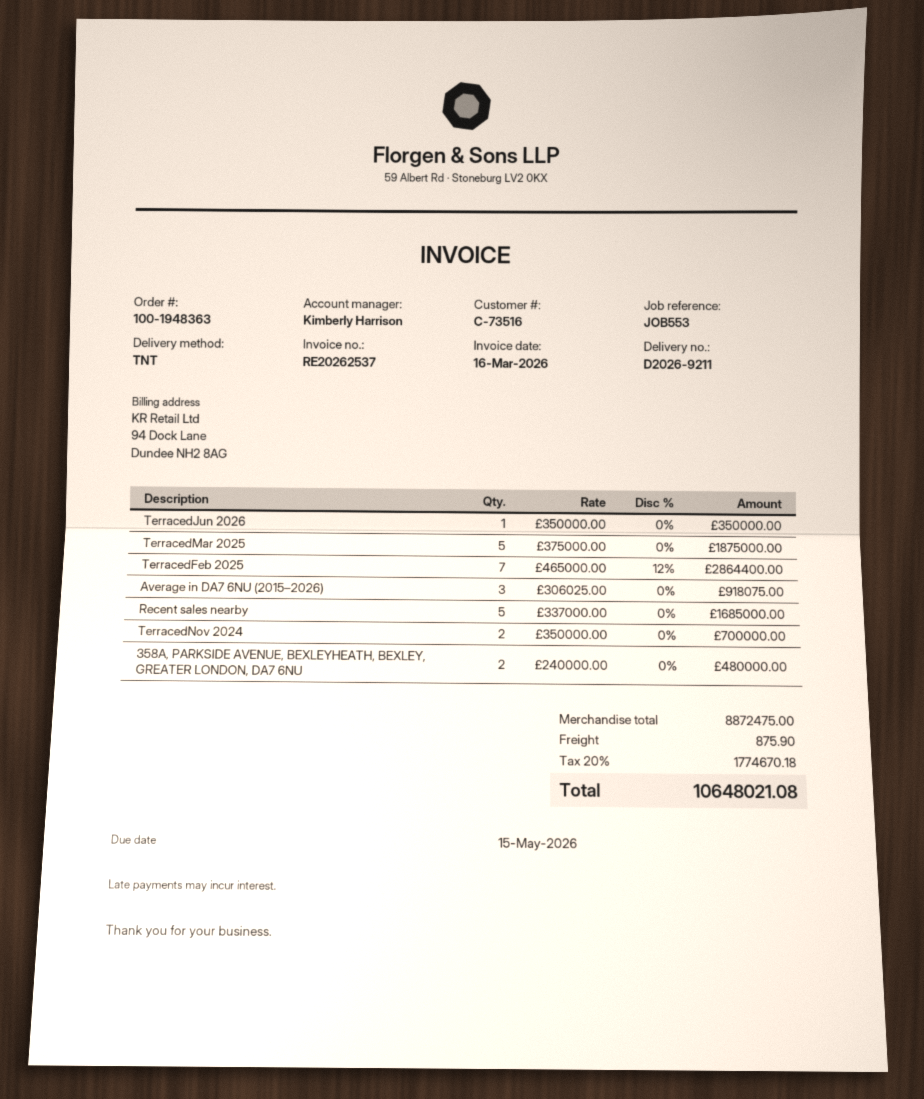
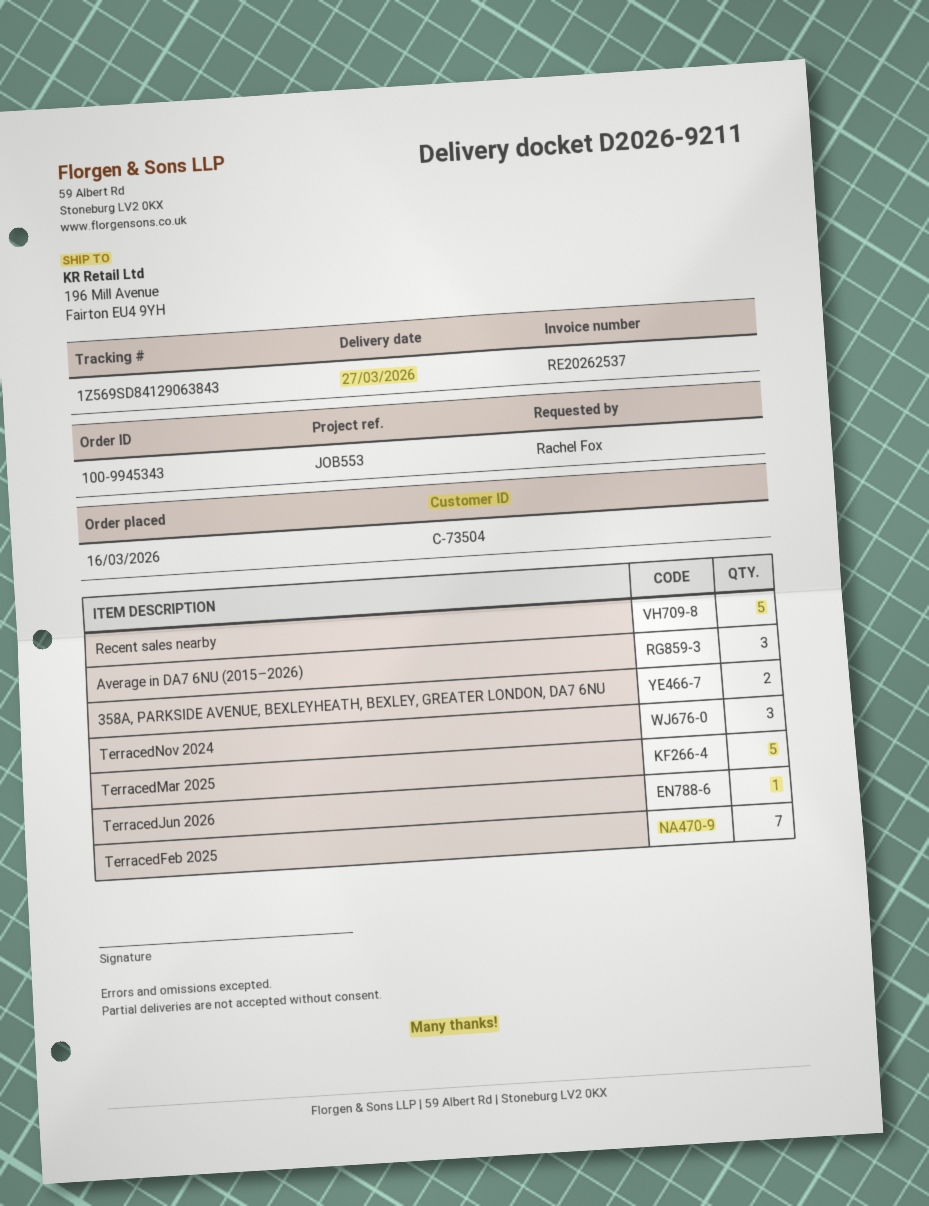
order number: 100-1948363 -> 100-9945343
customer number: C-73516 -> C-73504
TerracedNov 2024: 2 -> 3

